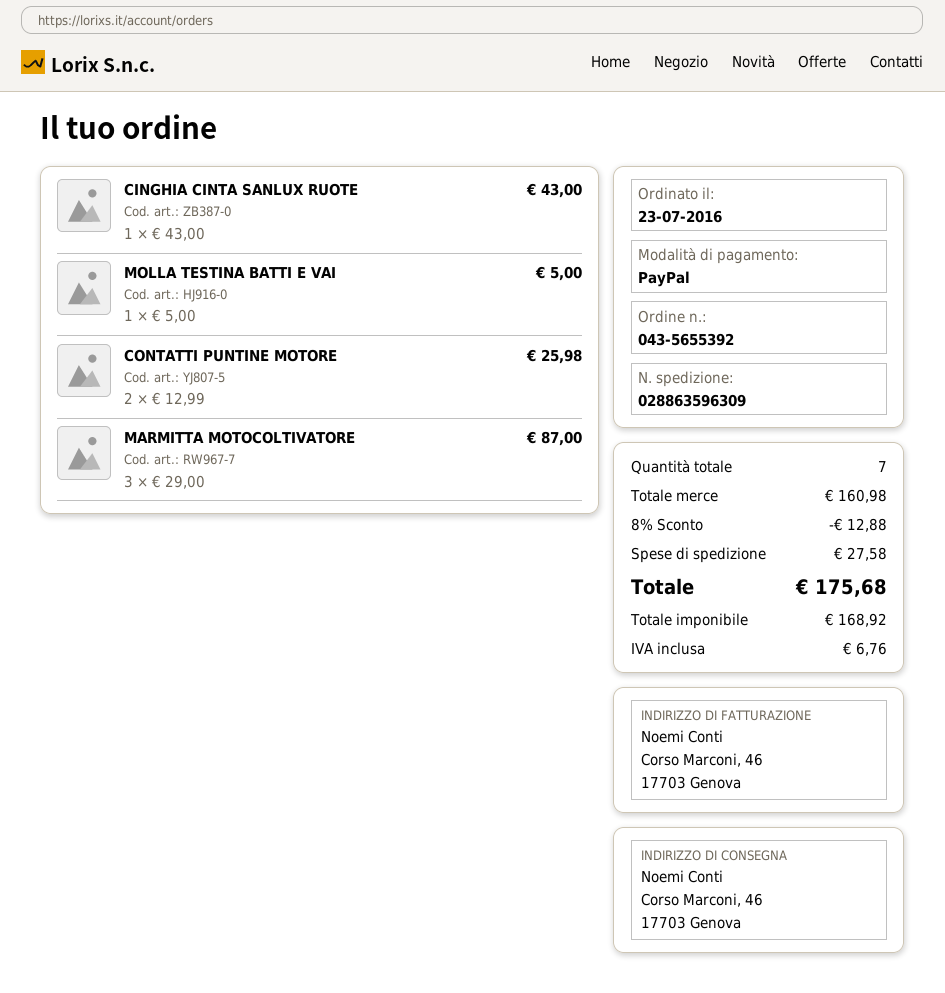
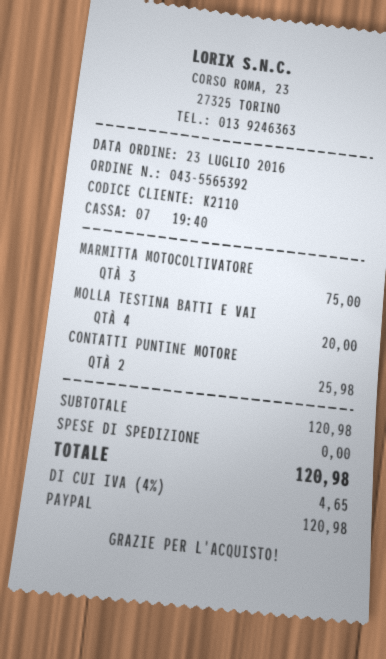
order number: 043-5655392 -> 043-5565392
CINGHIA CINTA SANLUX RUOTE: 1 for 43.00 -> none
MOLLA TESTINA BATTI E VAI: 1 for 5.00 -> 4 for 20.00
MARMITTA MOTOCOLTIVATORE: 3 for 87.00 -> 3 for 75.00
subtotal: 160.98 -> 120.98
discount: 8% = 12.88 -> none
shipping: 27.58 -> 0.00
tax: 6.76 -> 4.65
total: 175.68 -> 120.98

